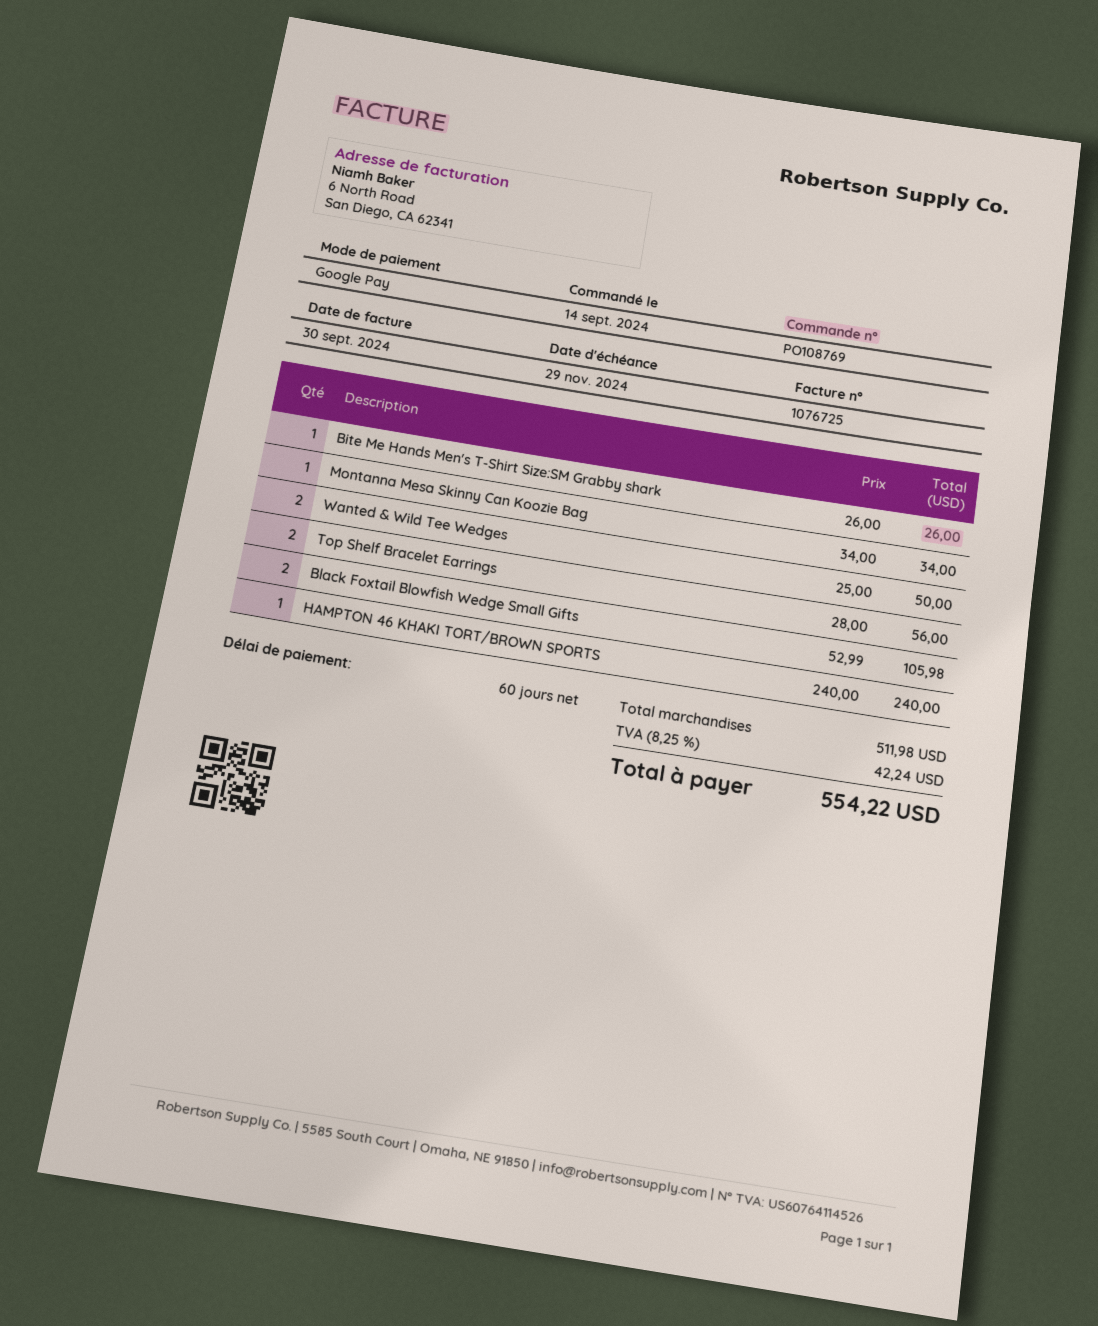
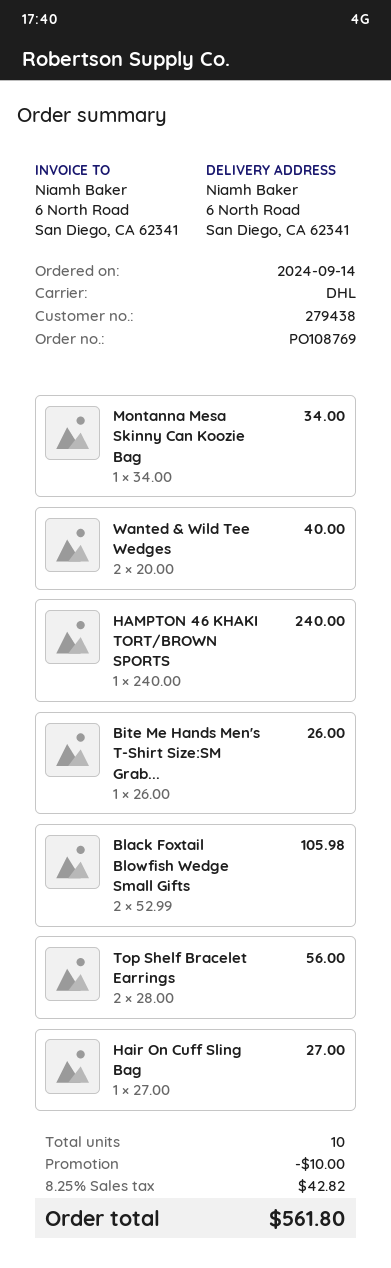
Wanted & Wild Tee Wedges: 2 x 25.00 = 50.00 -> 2 x 20.00 = 40.00
Hair On Cuff Sling Bag: none -> 1 x 27.00 = 27.00
discount: none -> 10.00
tax: 8.25% = 42.24 -> 8.25% = 42.82
total: 554.22 -> 561.80

